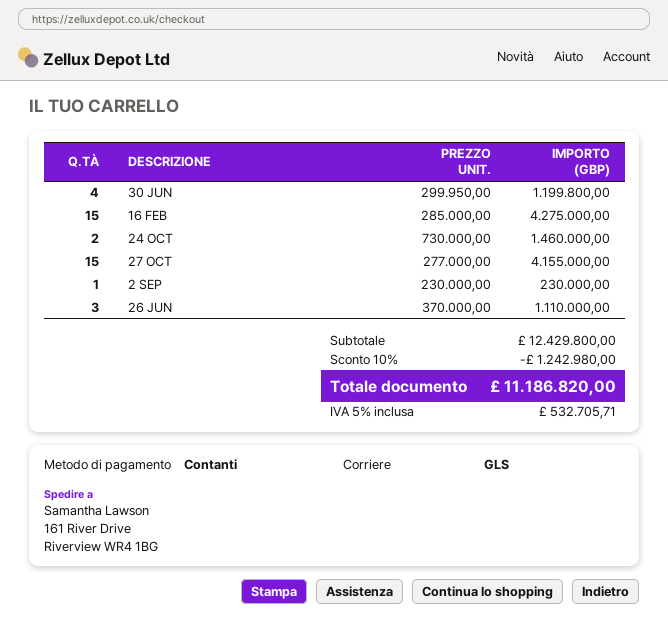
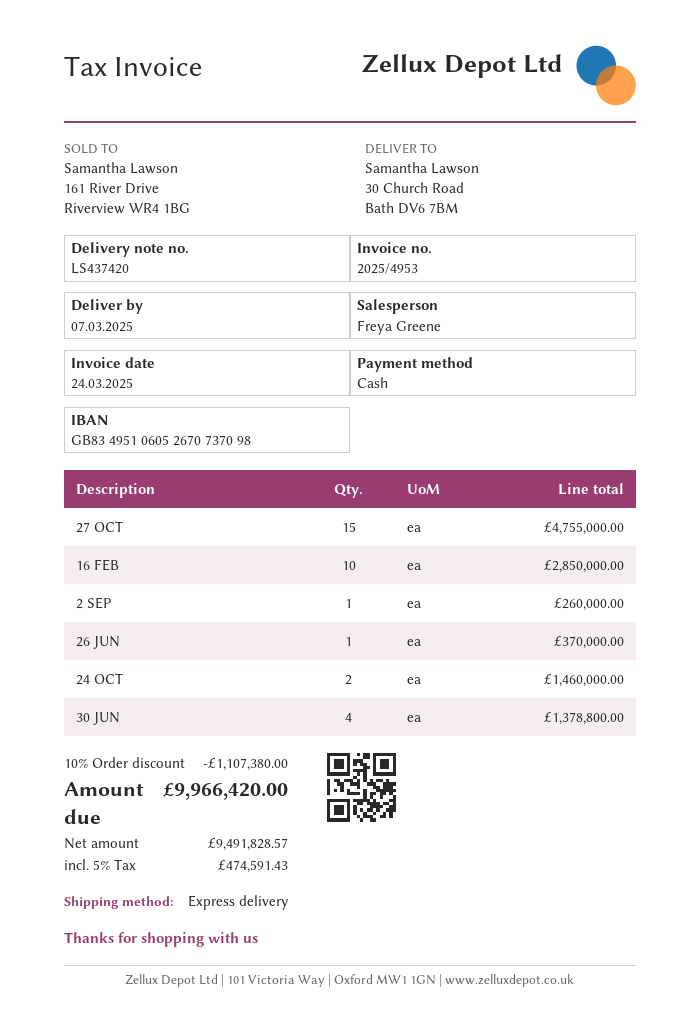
shipping method: GLS -> express
ship to: 161 River Drive, Riverview WR4 1BG -> 30 Church Road, Bath DV6 7BM
30 JUN: 4 for 1199800.00 -> 4 for 1378800.00
16 FEB: 15 for 4275000.00 -> 10 for 2850000.00
27 OCT: 15 for 4155000.00 -> 15 for 4755000.00
2 SEP: 1 for 230000.00 -> 1 for 260000.00
26 JUN: 3 for 1110000.00 -> 1 for 370000.00
discount: 10% = 1242980.00 -> 10% = 1107380.00
tax: 5% = 532705.71 -> 5% = 474591.43
total: 11186820.00 -> 9966420.00

